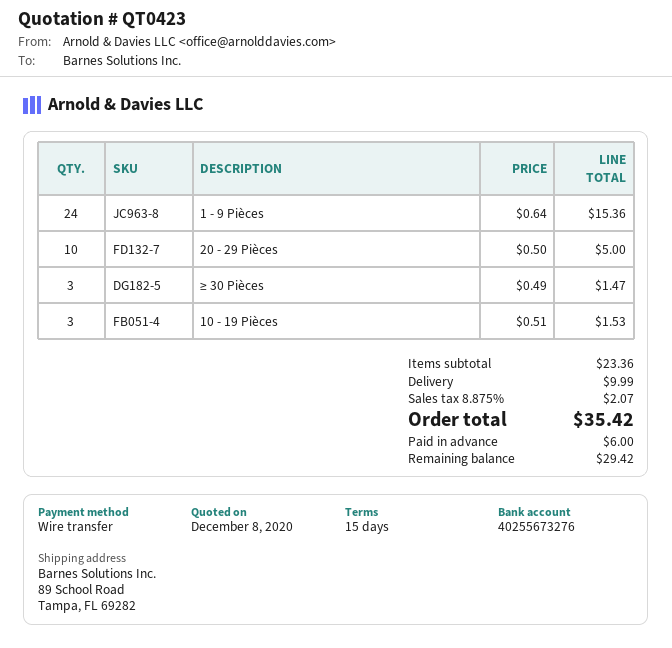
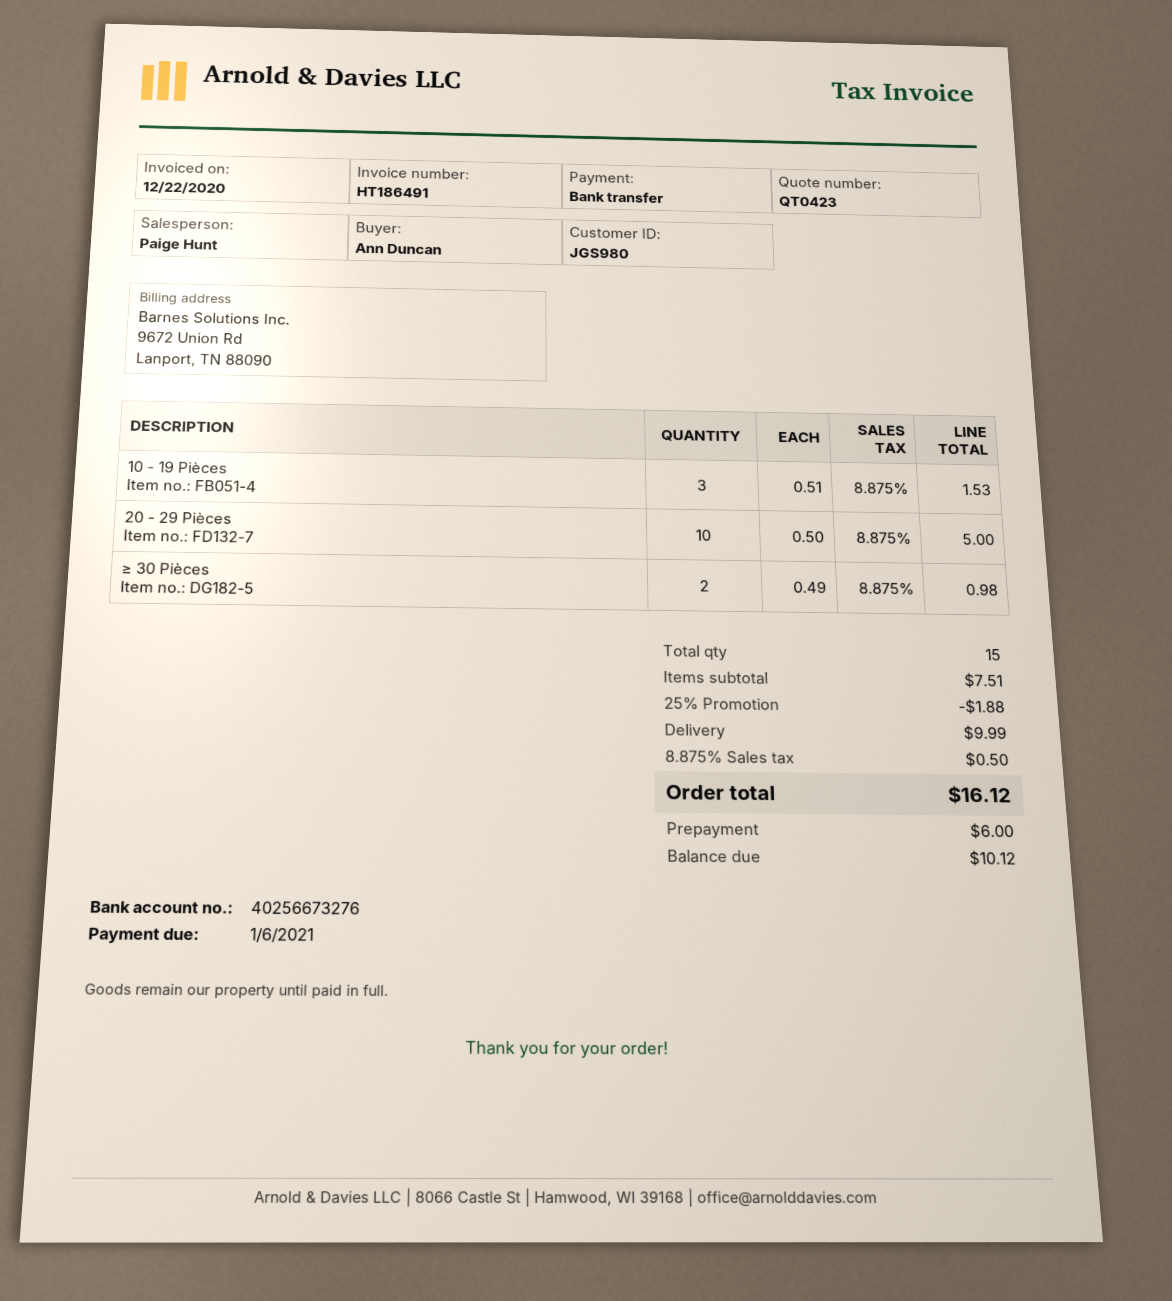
bank account: 40255673276 -> 40256673276
1 - 9 Pièces: 24 x 0.64 = 15.36 -> none
≥ 30 Pièces: 3 x 0.49 = 1.47 -> 2 x 0.49 = 0.98
subtotal: 23.36 -> 7.51
discount: none -> 25% = 1.88
tax: 8.875% = 2.07 -> 8.875% = 0.50
total: 35.42 -> 16.12
balance: 29.42 -> 10.12

